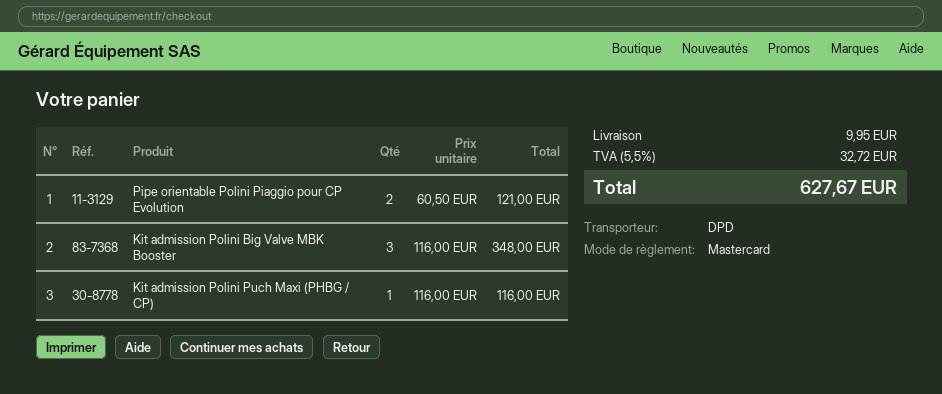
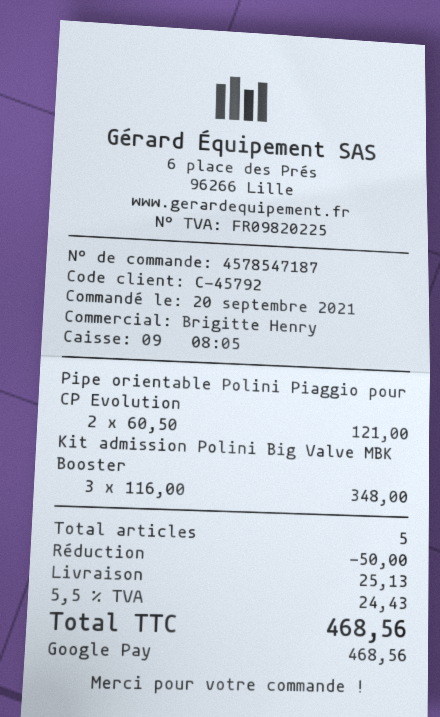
payment method: Mastercard -> Google Pay
Kit admission Polini Puch Maxi (PHBG / CP): 1 x 116.00 = 116.00 -> none
discount: none -> 50.00
shipping: 9.95 -> 25.13
tax: 5.5% = 32.72 -> 5.5% = 24.43
total: 627.67 -> 468.56

